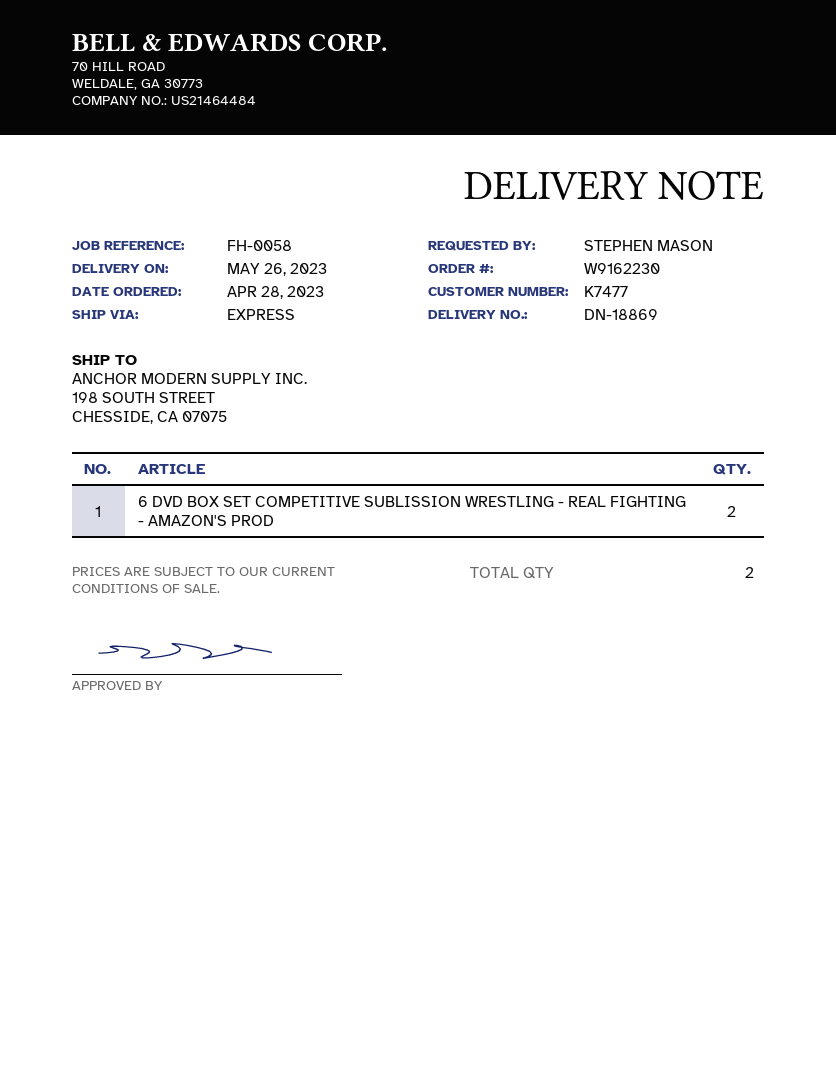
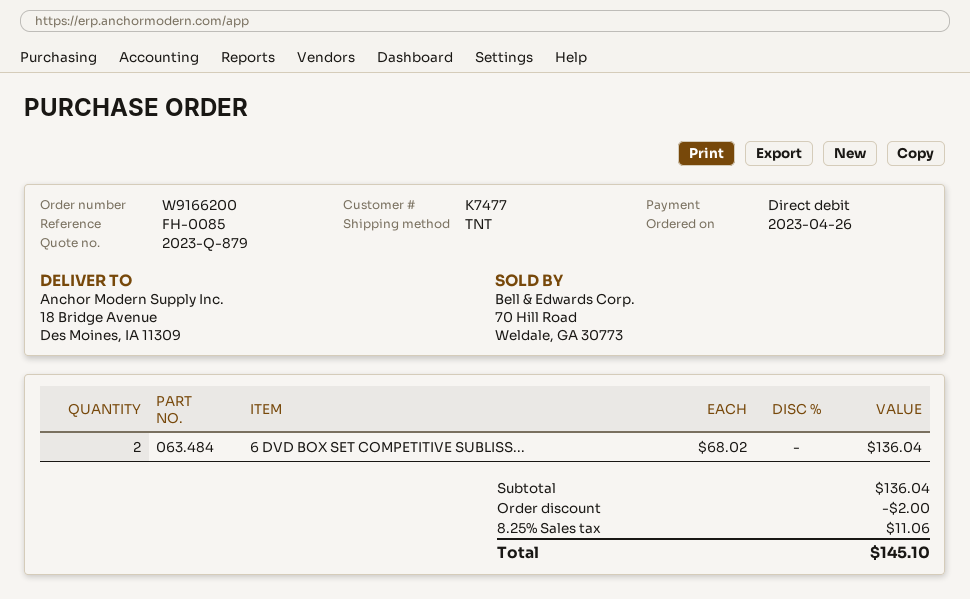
order number: W9162230 -> W9166200
order date: 2023-04-28 -> 2023-04-26
reference: FH-0058 -> FH-0085
shipping method: express -> TNT
ship to: 198 SOUTH STREET, CHESSIDE, CA 07075 -> 18 Bridge Avenue, Des Moines, IA 11309

